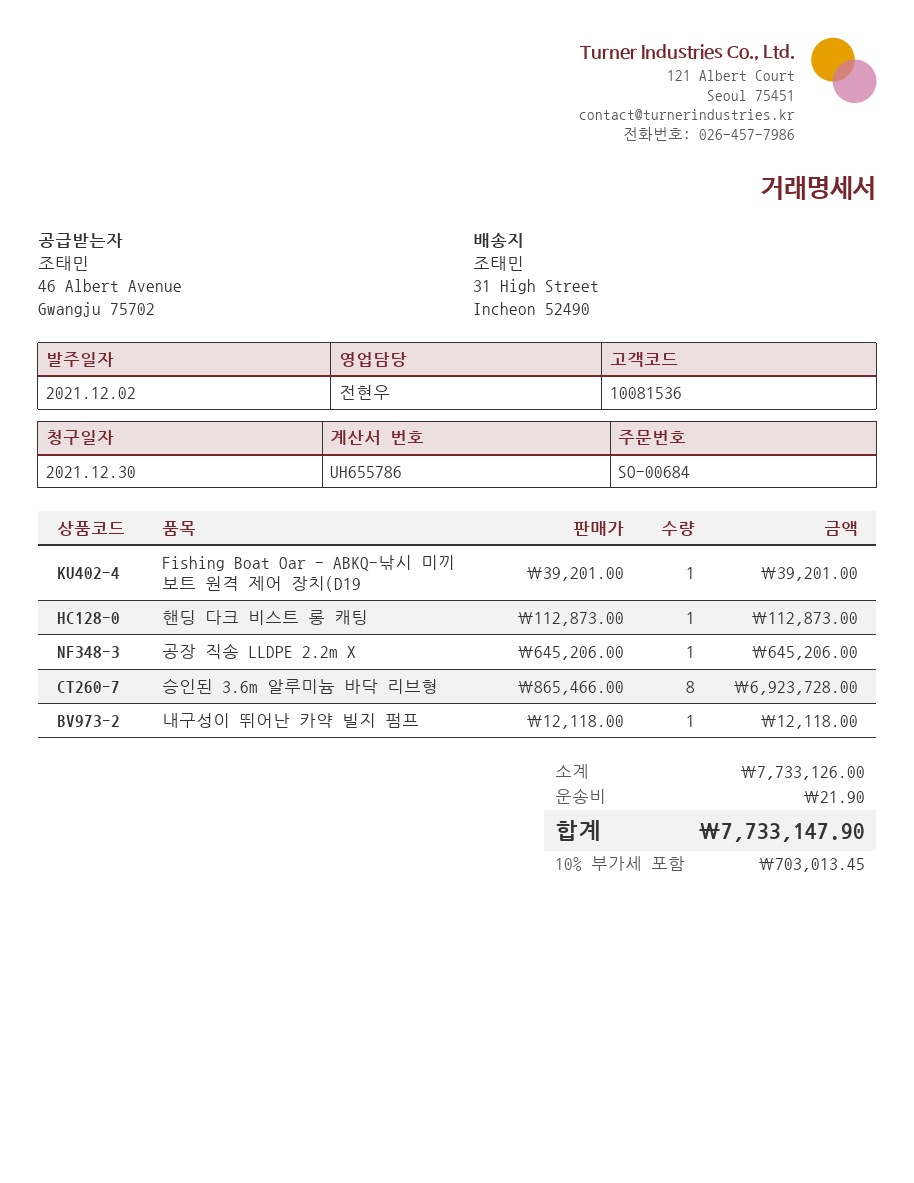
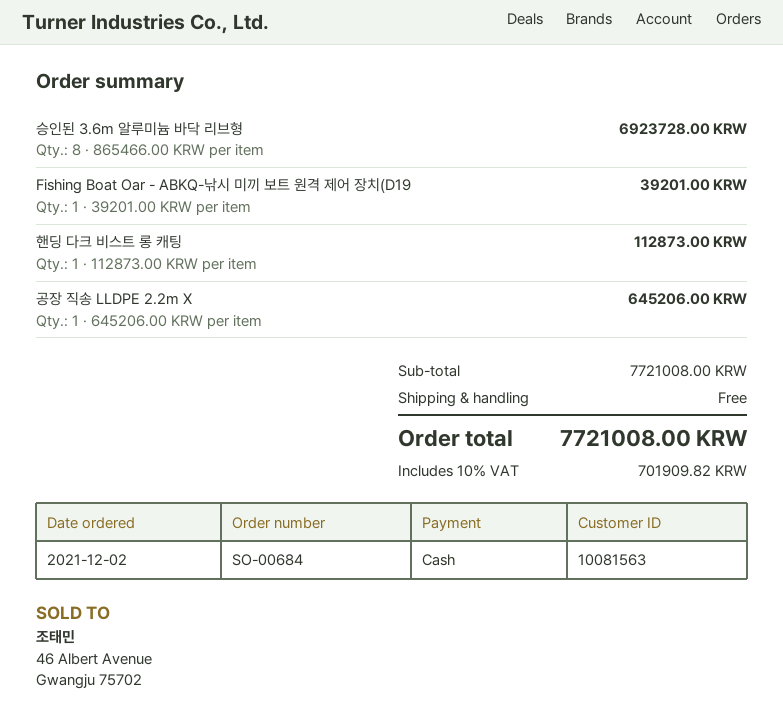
customer number: 10081536 -> 10081563
내구성이 뛰어난 카약 빌지 펌프: 1 x 12118.00 = 12118.00 -> none
subtotal: 7733126.00 -> 7721008.00
shipping: 21.90 -> 0.00
tax: 10% = 703013.45 -> 10% = 701909.82
total: 7733147.90 -> 7721008.00

